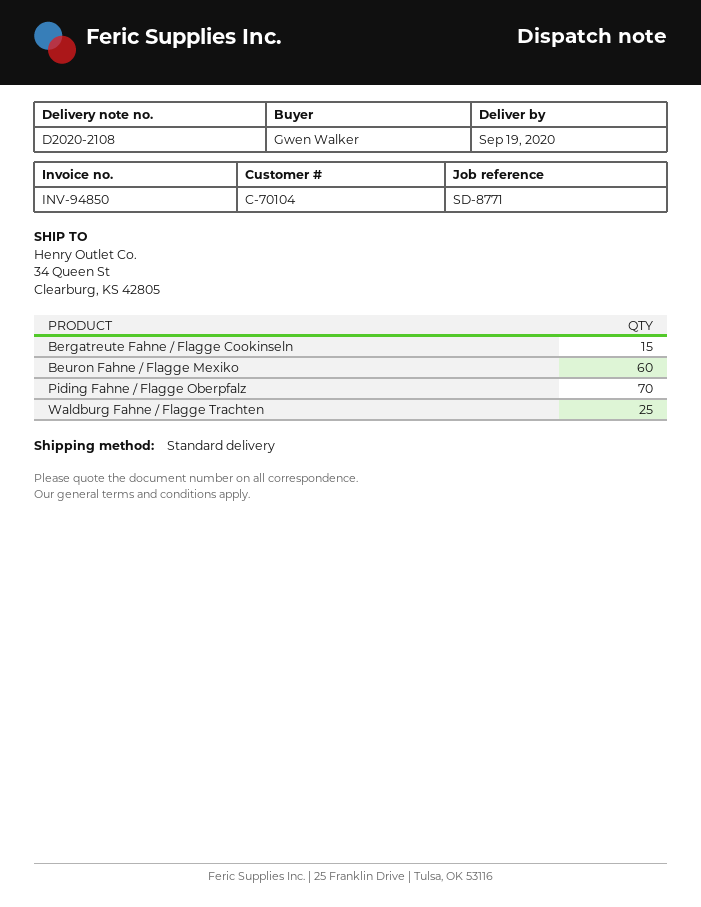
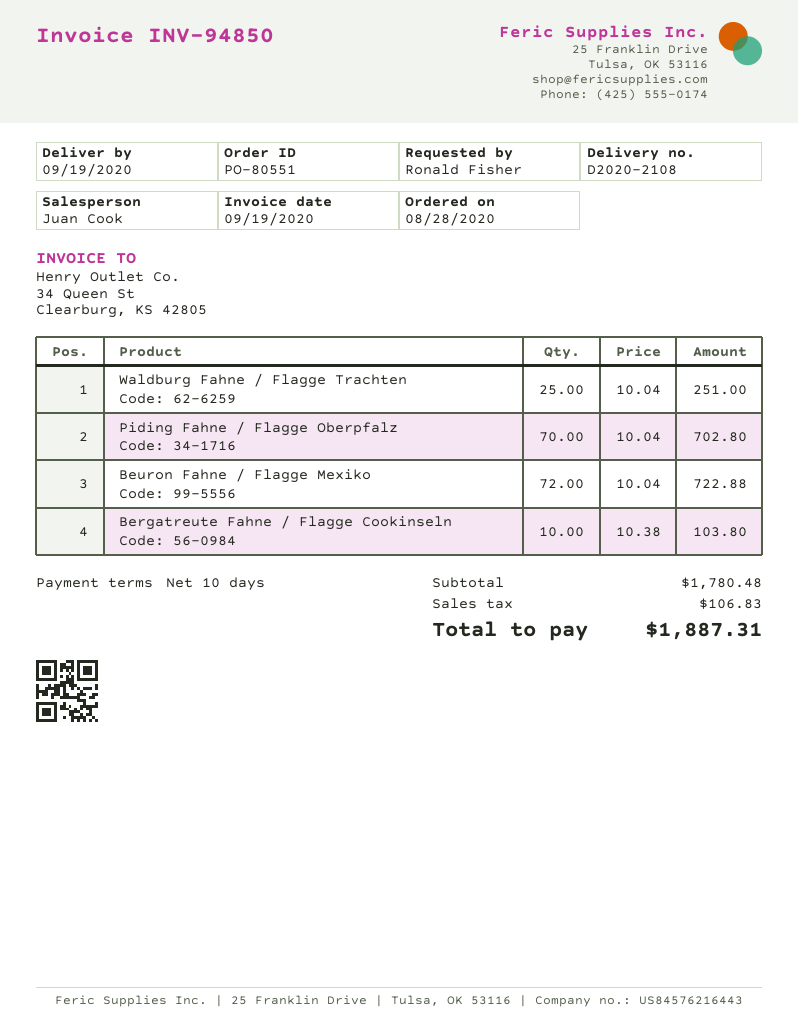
ordered by: Gwen Walker -> Ronald Fisher
Bergatreute Fahne / Flagge Cookinseln: 15 -> 10
Beuron Fahne / Flagge Mexiko: 60 -> 72

